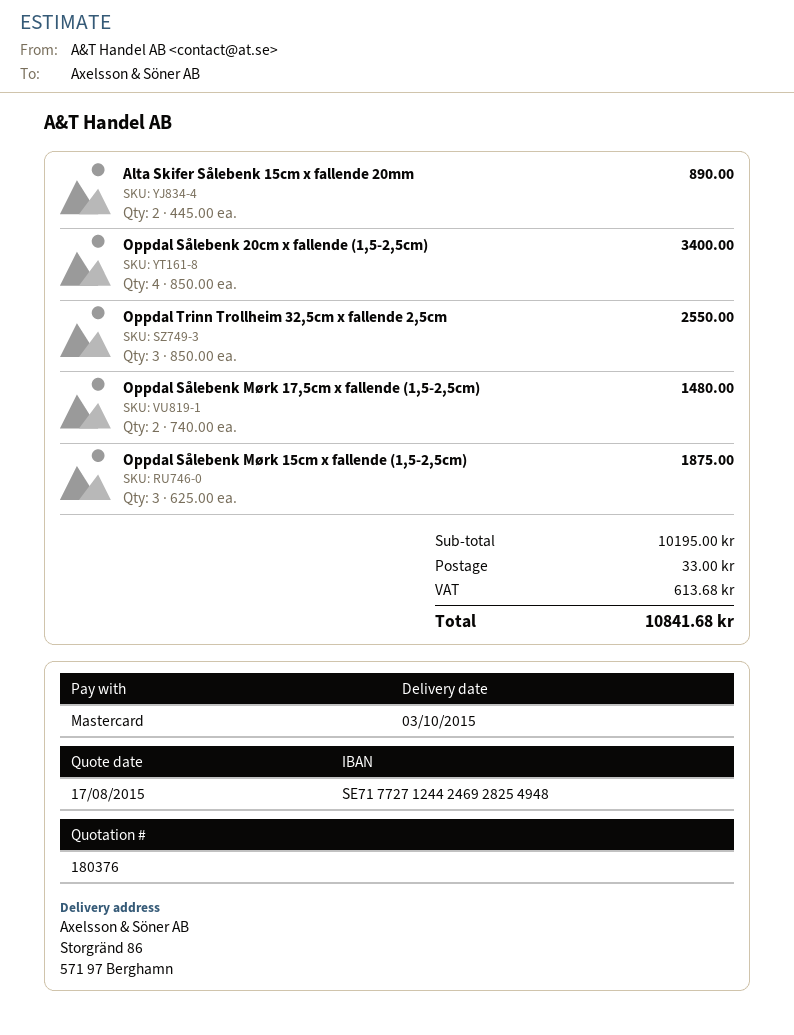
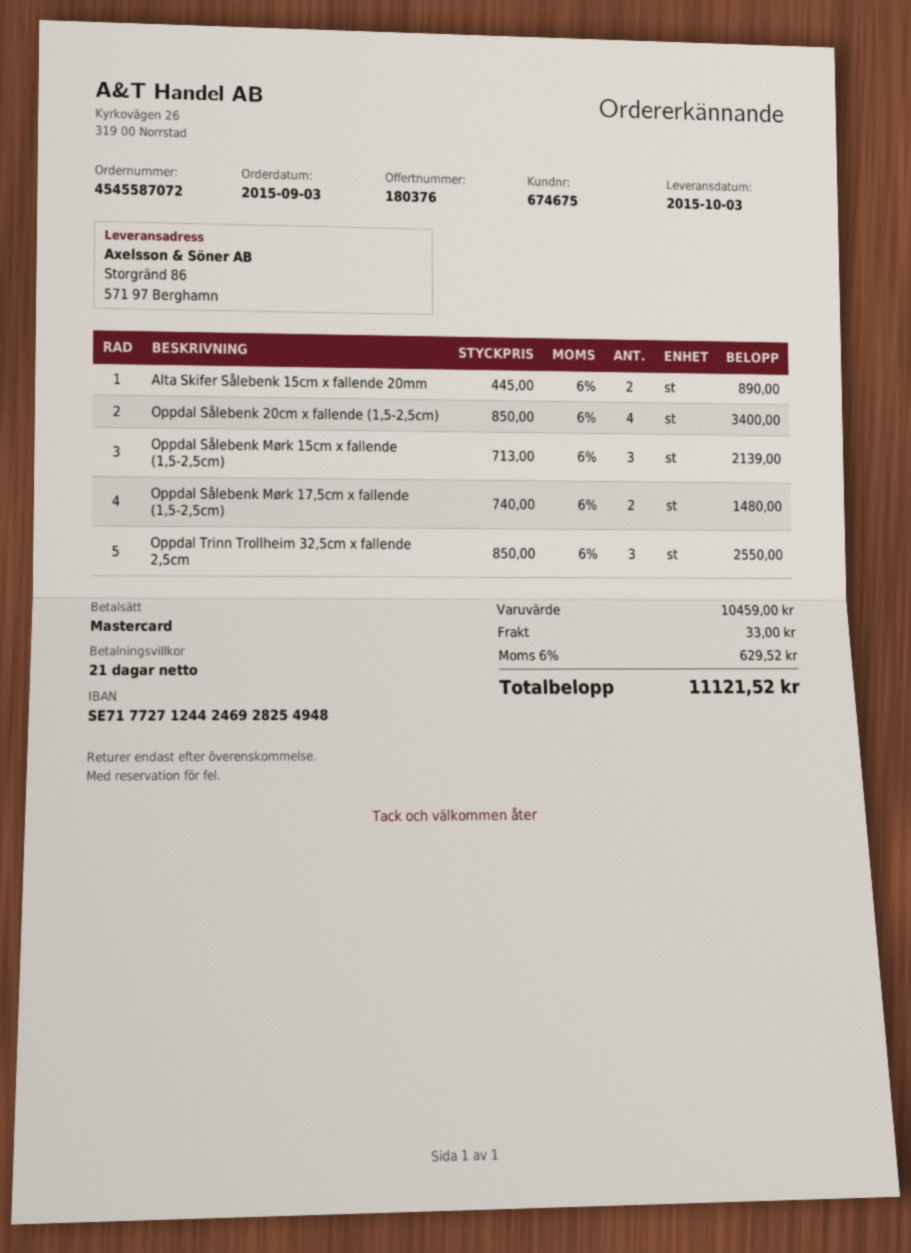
Oppdal Sålebenk Mørk 15cm x fallende (1,5-2,5cm): 3 x 625.00 = 1875.00 -> 3 x 713.00 = 2139.00
subtotal: 10195.00 -> 10459.00
tax: 613.68 -> 629.52
total: 10841.68 -> 11121.52

